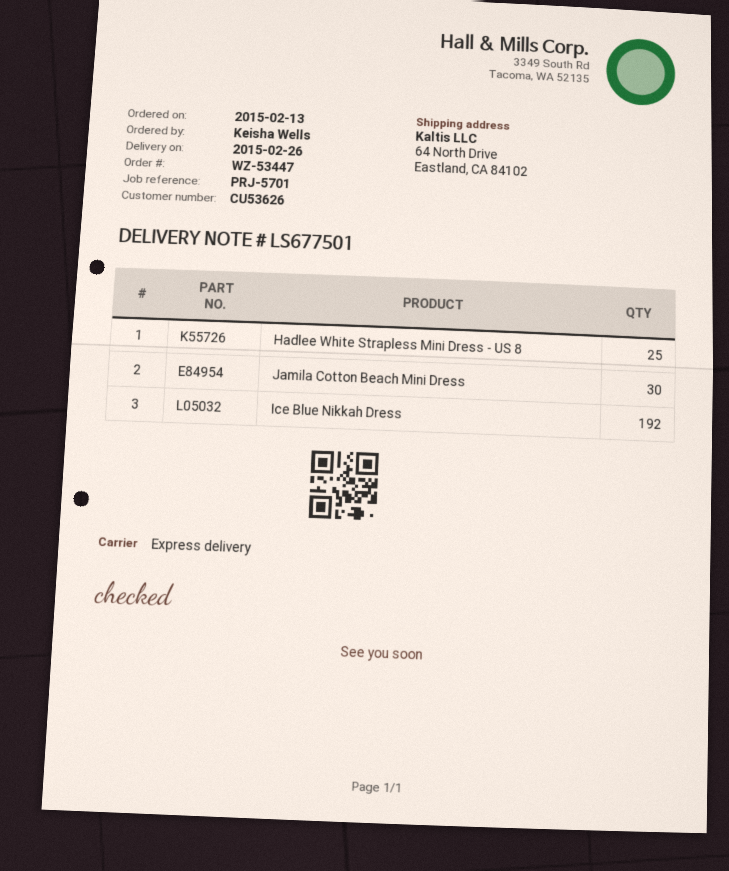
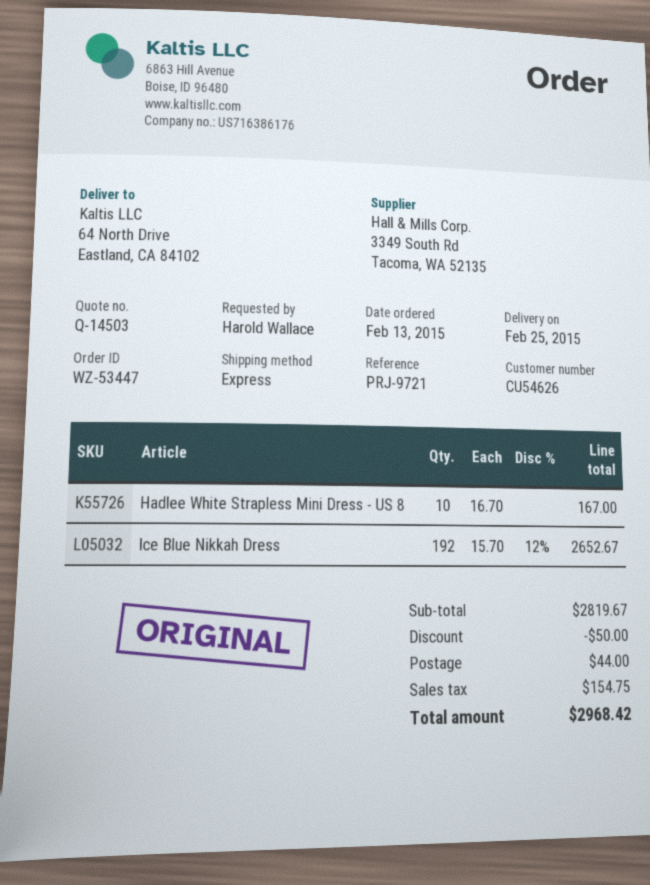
delivery date: 2015-02-26 -> 2015-02-25
customer number: CU53626 -> CU54626
reference: PRJ-5701 -> PRJ-9721
ordered by: Keisha Wells -> Harold Wallace
Hadlee White Strapless Mini Dress - US 8: 25 -> 10
Jamila Cotton Beach Mini Dress: 30 -> none

